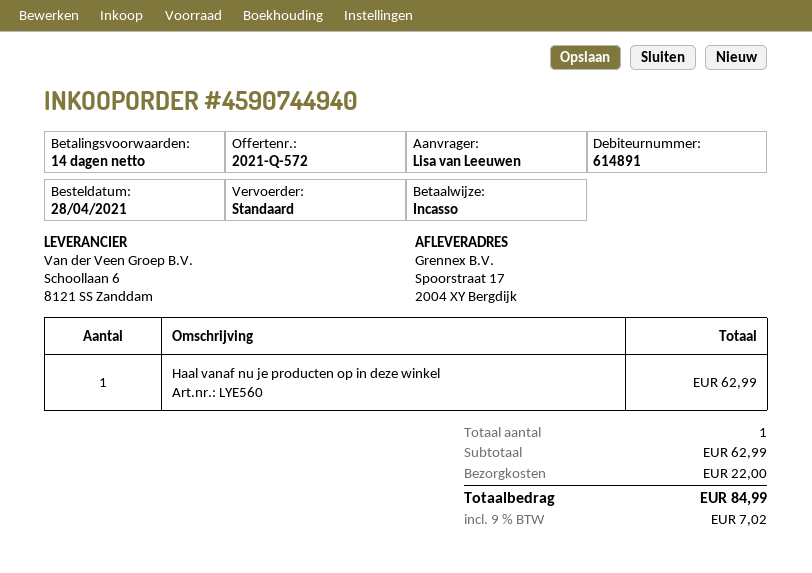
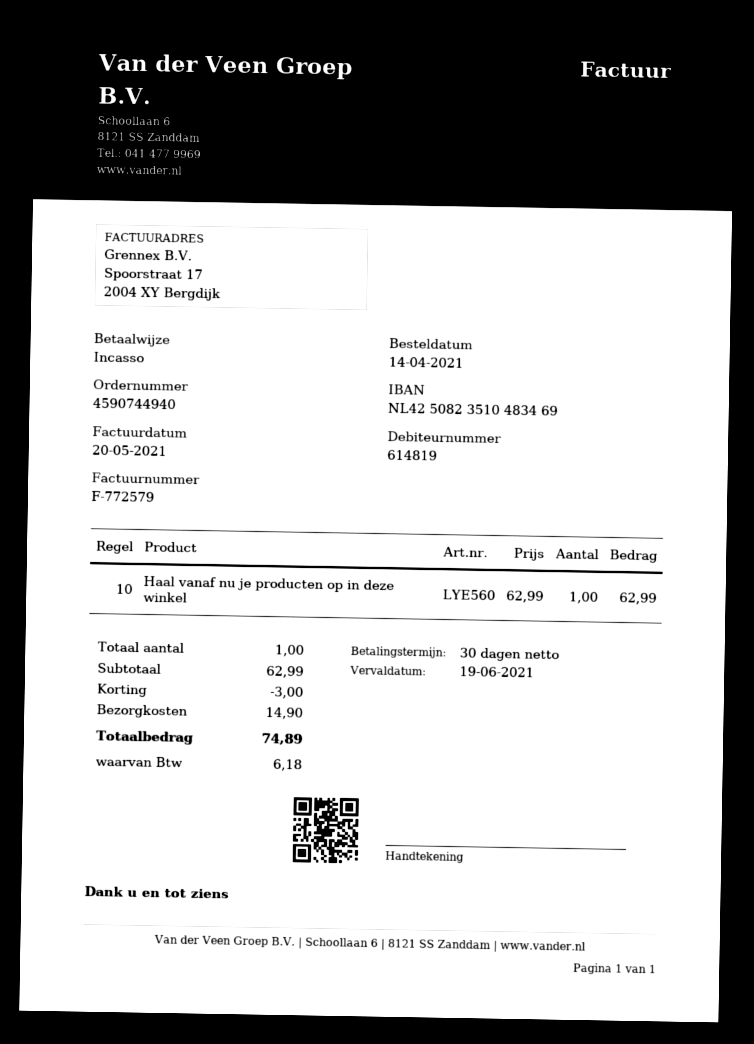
order date: 2021-04-28 -> 2021-04-14
payment terms: 14 days -> 30 days
customer number: 614891 -> 614819
discount: none -> 3.00
shipping: 22.00 -> 14.90
tax: 7.02 -> 6.18
total: 84.99 -> 74.89

